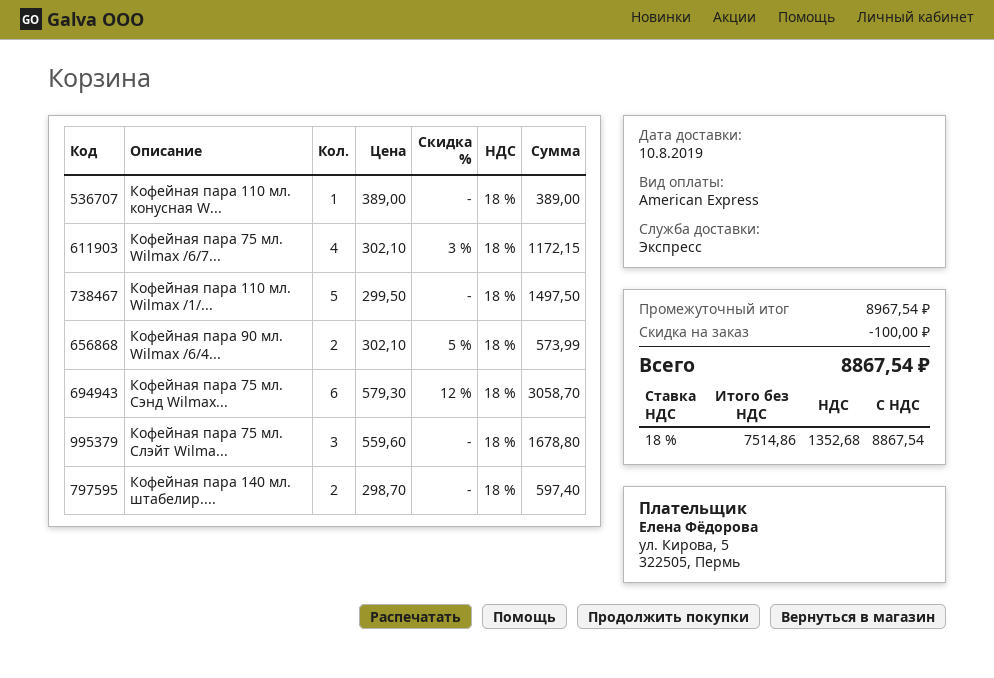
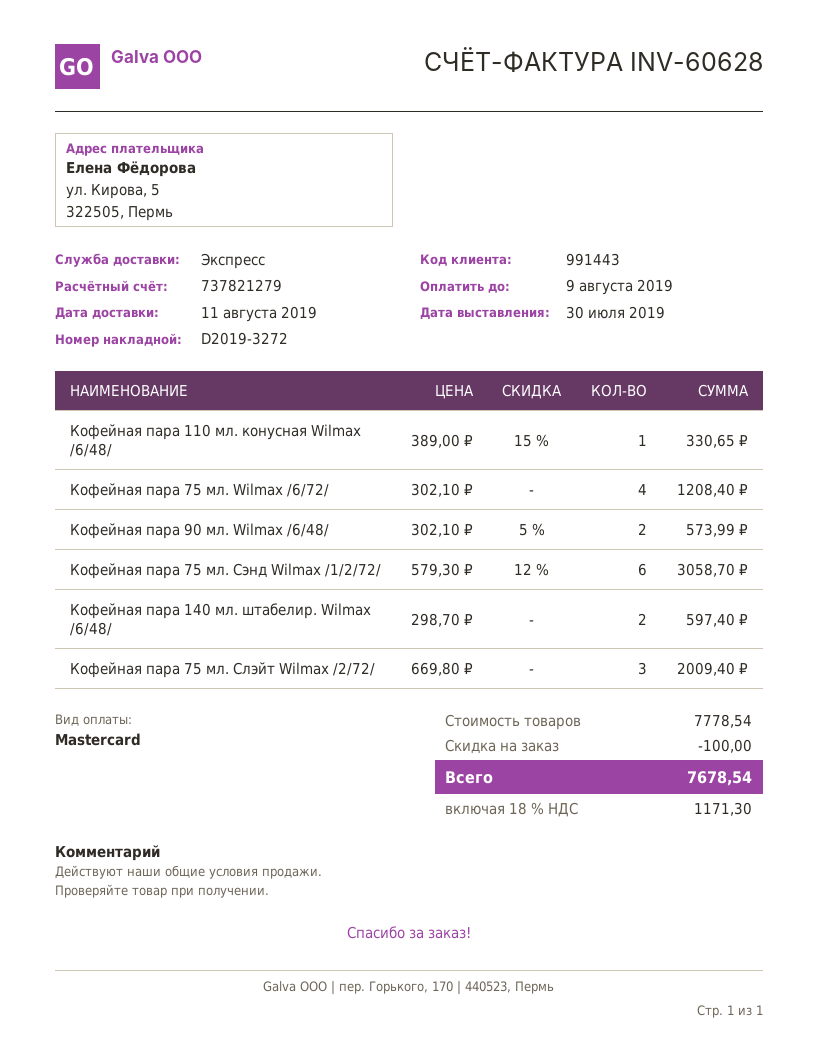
delivery date: 2019-08-10 -> 2019-08-11
payment method: American Express -> Mastercard
Кофейная пара 110 мл. конусная W...: 1 x 389.00 = 389.00 -> 1 x 389.00 - 15% = 330.65
Кофейная пара 75 мл. Wilmax /6/7...: 4 x 302.10 - 3% = 1172.15 -> 4 x 302.10 = 1208.40
Кофейная пара 110 мл. Wilmax /1/...: 5 x 299.50 = 1497.50 -> none
Кофейная пара 75 мл. Слэйт Wilma...: 3 x 559.60 = 1678.80 -> 3 x 669.80 = 2009.40
subtotal: 8967.54 -> 7778.54
tax: 18% = 1352.68 -> 18% = 1171.30
total: 8867.54 -> 7678.54

